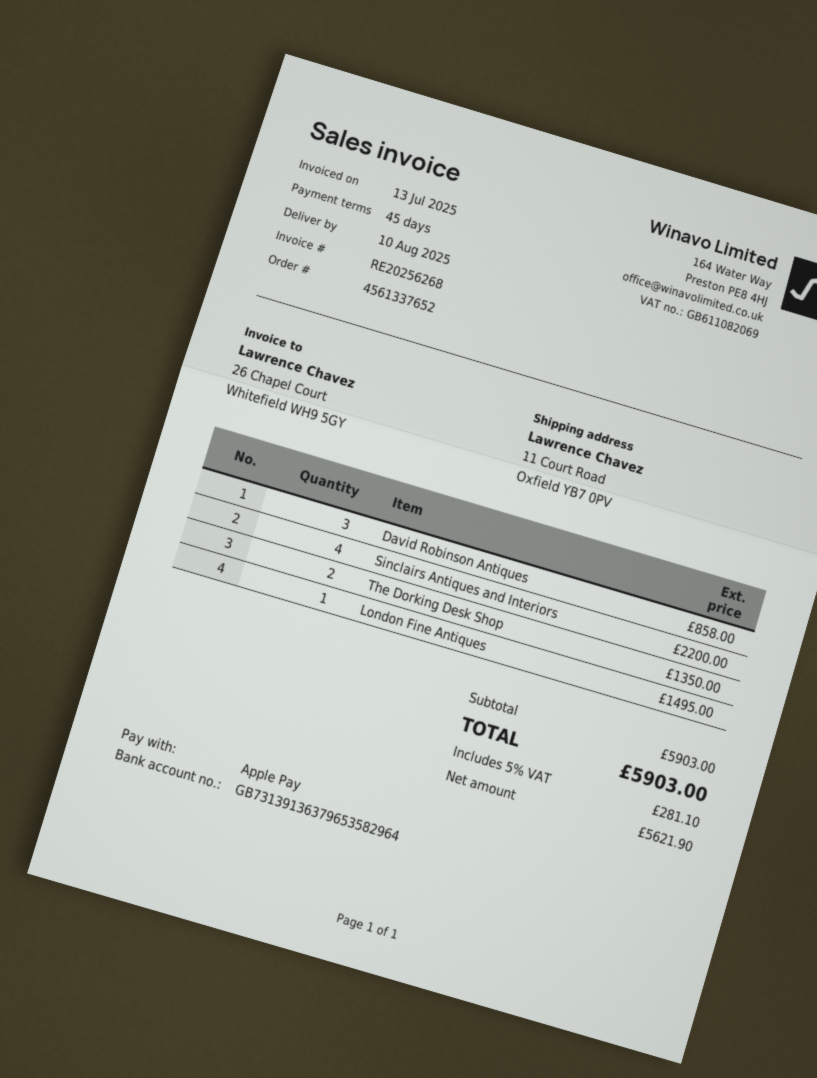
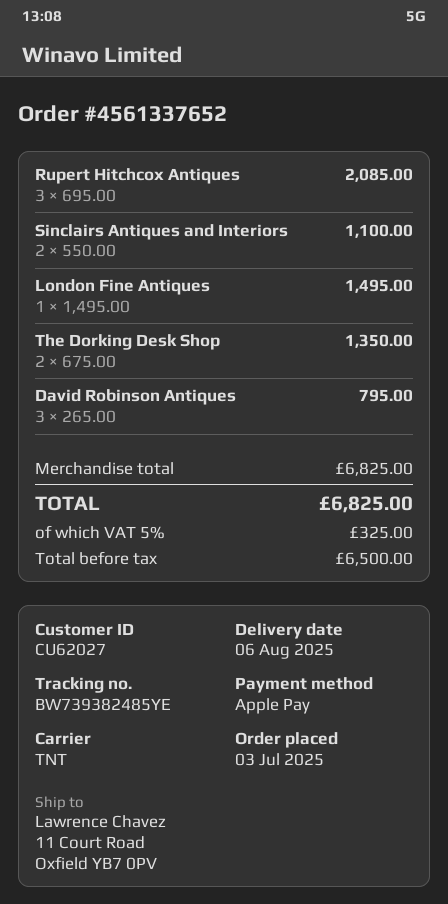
delivery date: 2025-08-10 -> 2025-08-06
David Robinson Antiques: 3 for 858.00 -> 3 for 795.00
Sinclairs Antiques and Interiors: 4 for 2200.00 -> 2 for 1100.00
Rupert Hitchcox Antiques: none -> 3 for 2085.00
subtotal: 5903.00 -> 6825.00
net: 5621.90 -> 6500.00
tax: 5% = 281.10 -> 5% = 325.00
total: 5903.00 -> 6825.00

